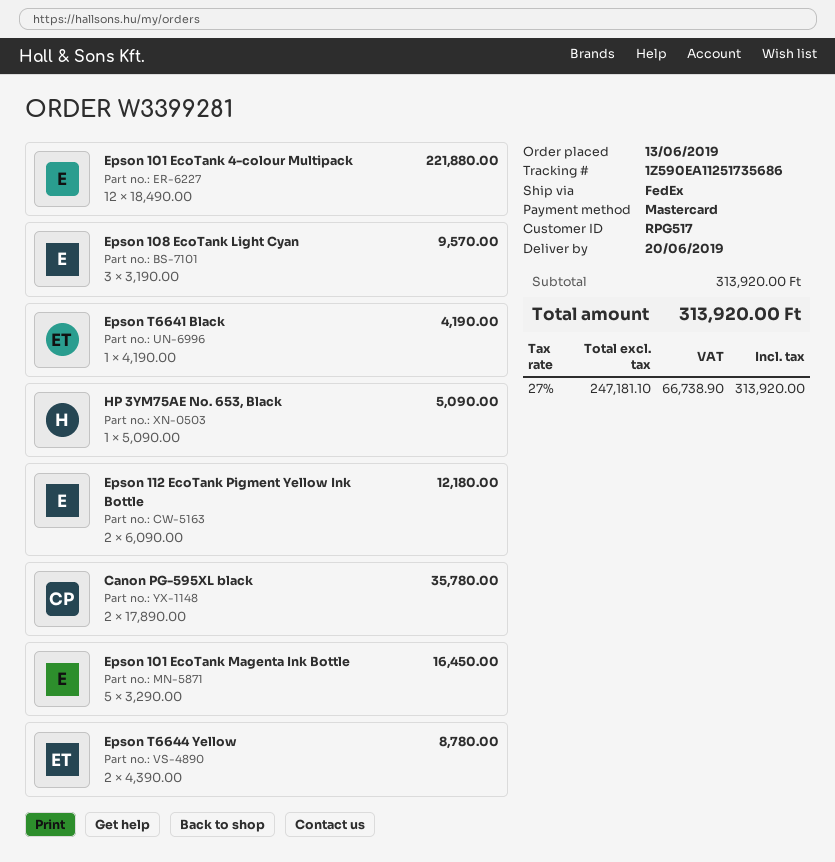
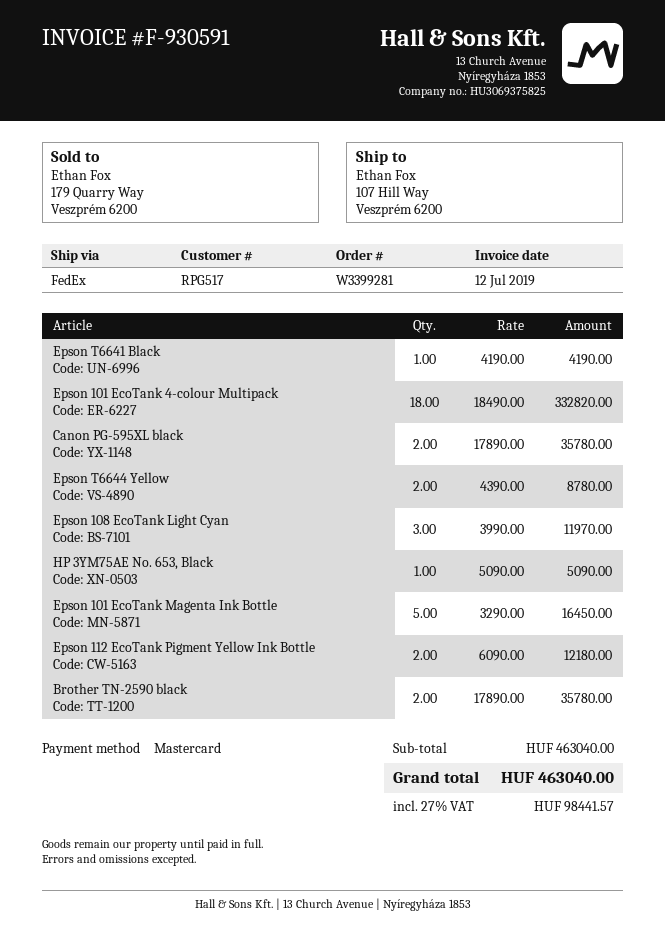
Epson 101 EcoTank 4-colour Multipack: 12 x 18490.00 = 221880.00 -> 18 x 18490.00 = 332820.00
Epson 108 EcoTank Light Cyan: 3 x 3190.00 = 9570.00 -> 3 x 3990.00 = 11970.00
Brother TN-2590 black: none -> 2 x 17890.00 = 35780.00
subtotal: 313920.00 -> 463040.00
tax: 27% = 66738.90 -> 27% = 98441.57
total: 313920.00 -> 463040.00

